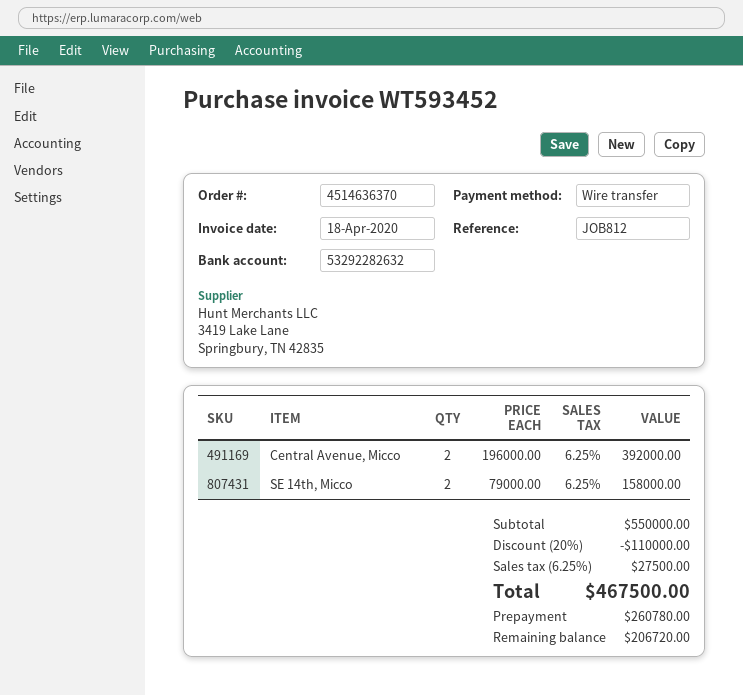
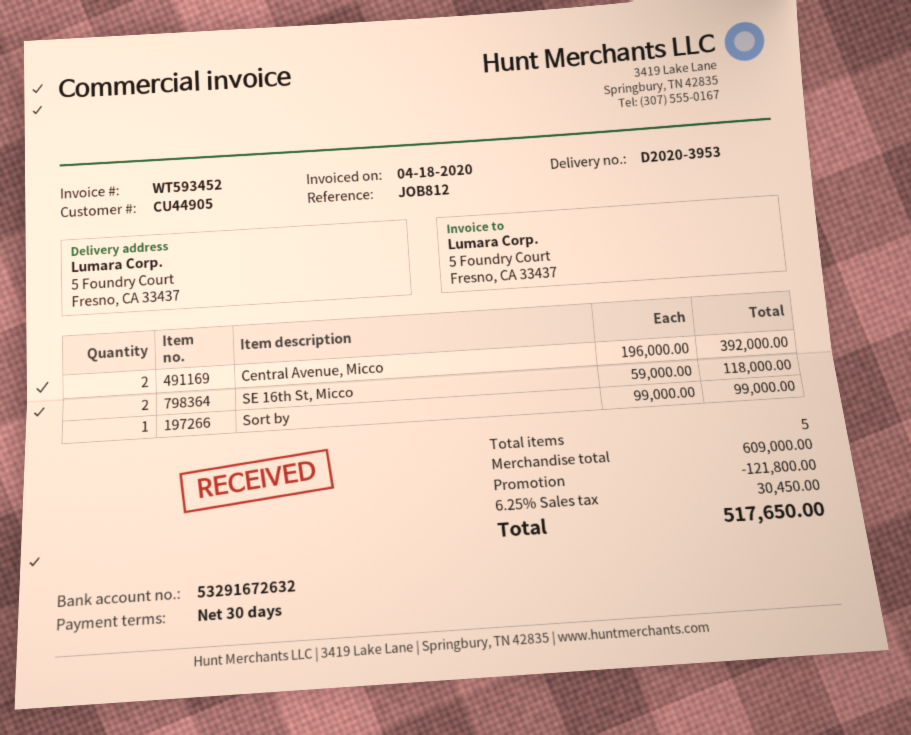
bank account: 53292282632 -> 53291672632
SE 14th, Micco: 2 x 79000.00 = 158000.00 -> none
SE 16th St, Micco: none -> 2 x 59000.00 = 118000.00
Sort by: none -> 1 x 99000.00 = 99000.00
subtotal: 550000.00 -> 609000.00
discount: 110000.00 -> 121800.00
tax: 6.25% = 27500.00 -> 6.25% = 30450.00
total: 467500.00 -> 517650.00

